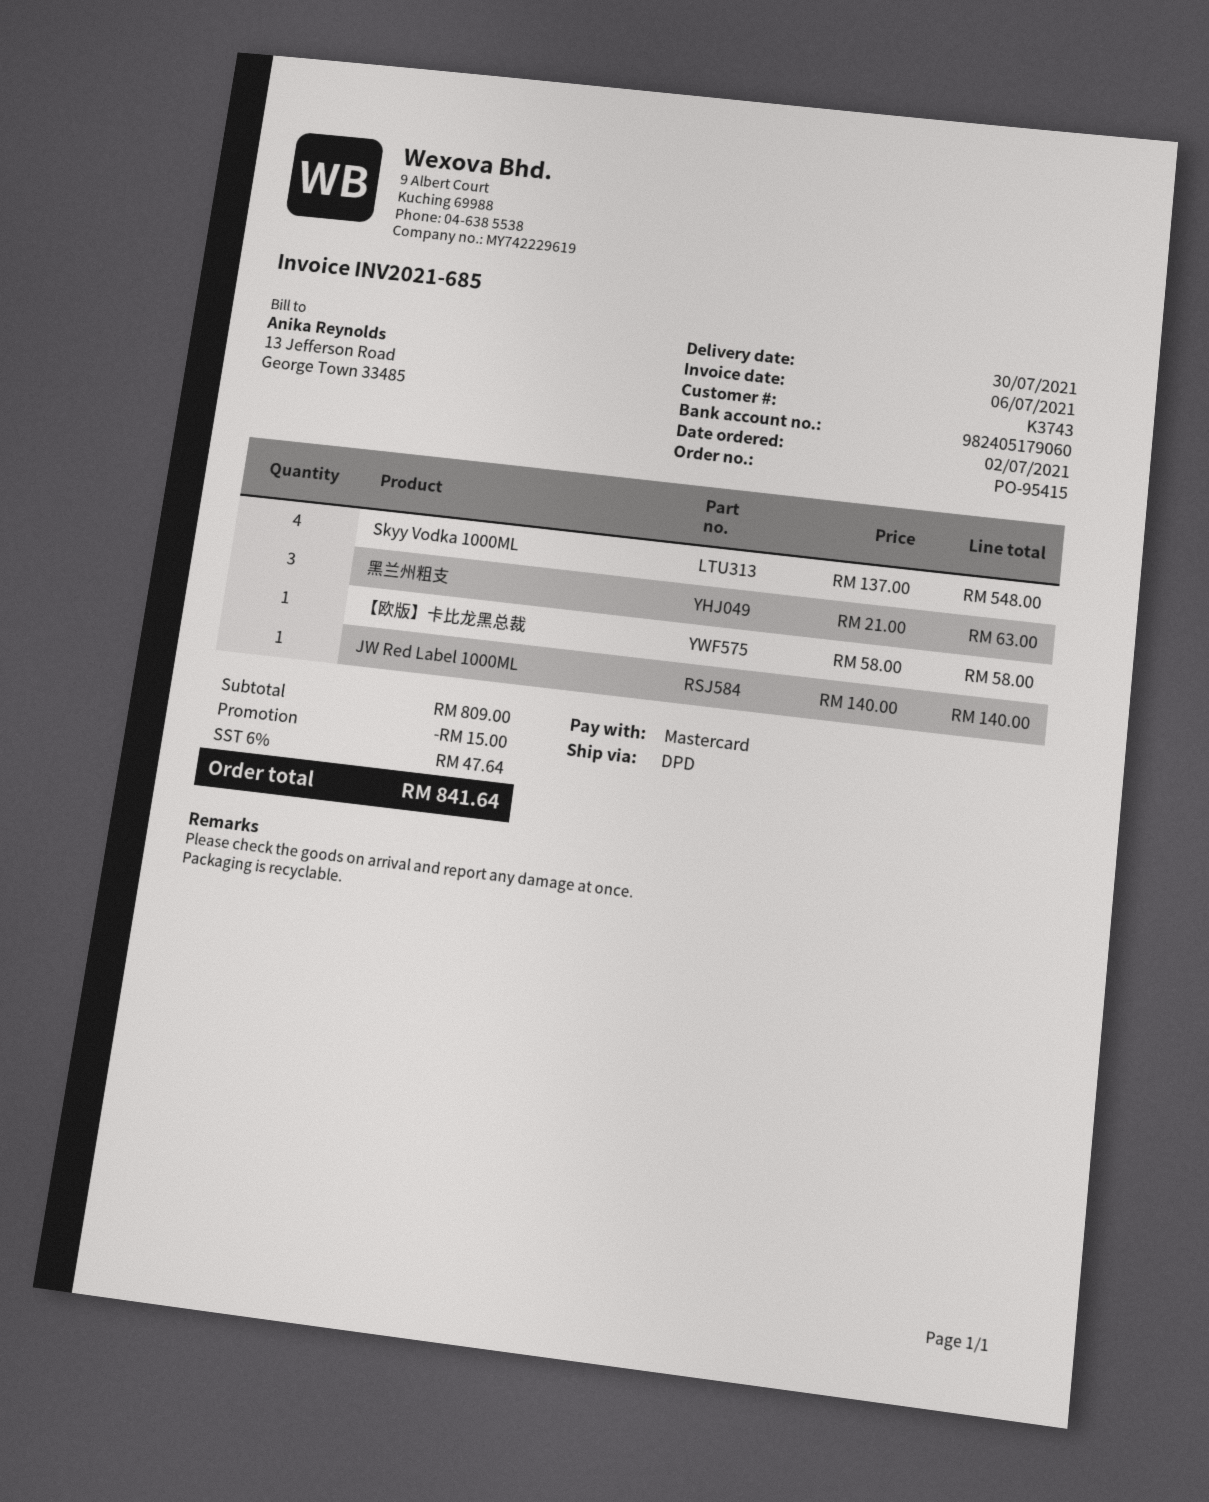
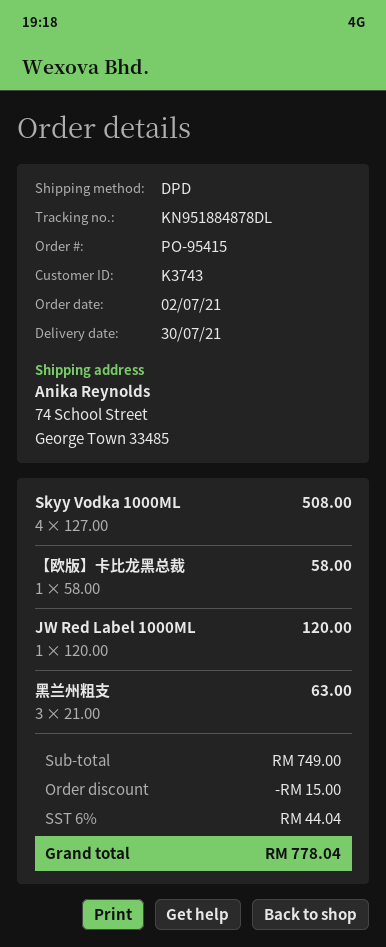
Skyy Vodka 1000ML: 4 x 137.00 = 548.00 -> 4 x 127.00 = 508.00
JW Red Label 1000ML: 1 x 140.00 = 140.00 -> 1 x 120.00 = 120.00
subtotal: 809.00 -> 749.00
tax: 6% = 47.64 -> 6% = 44.04
total: 841.64 -> 778.04

